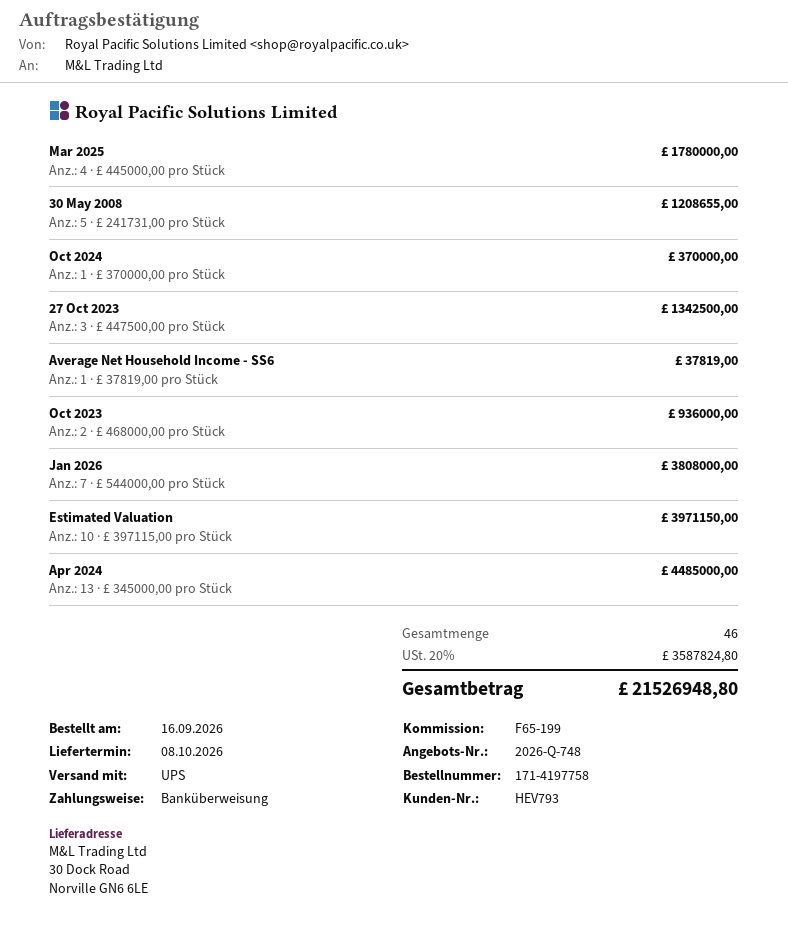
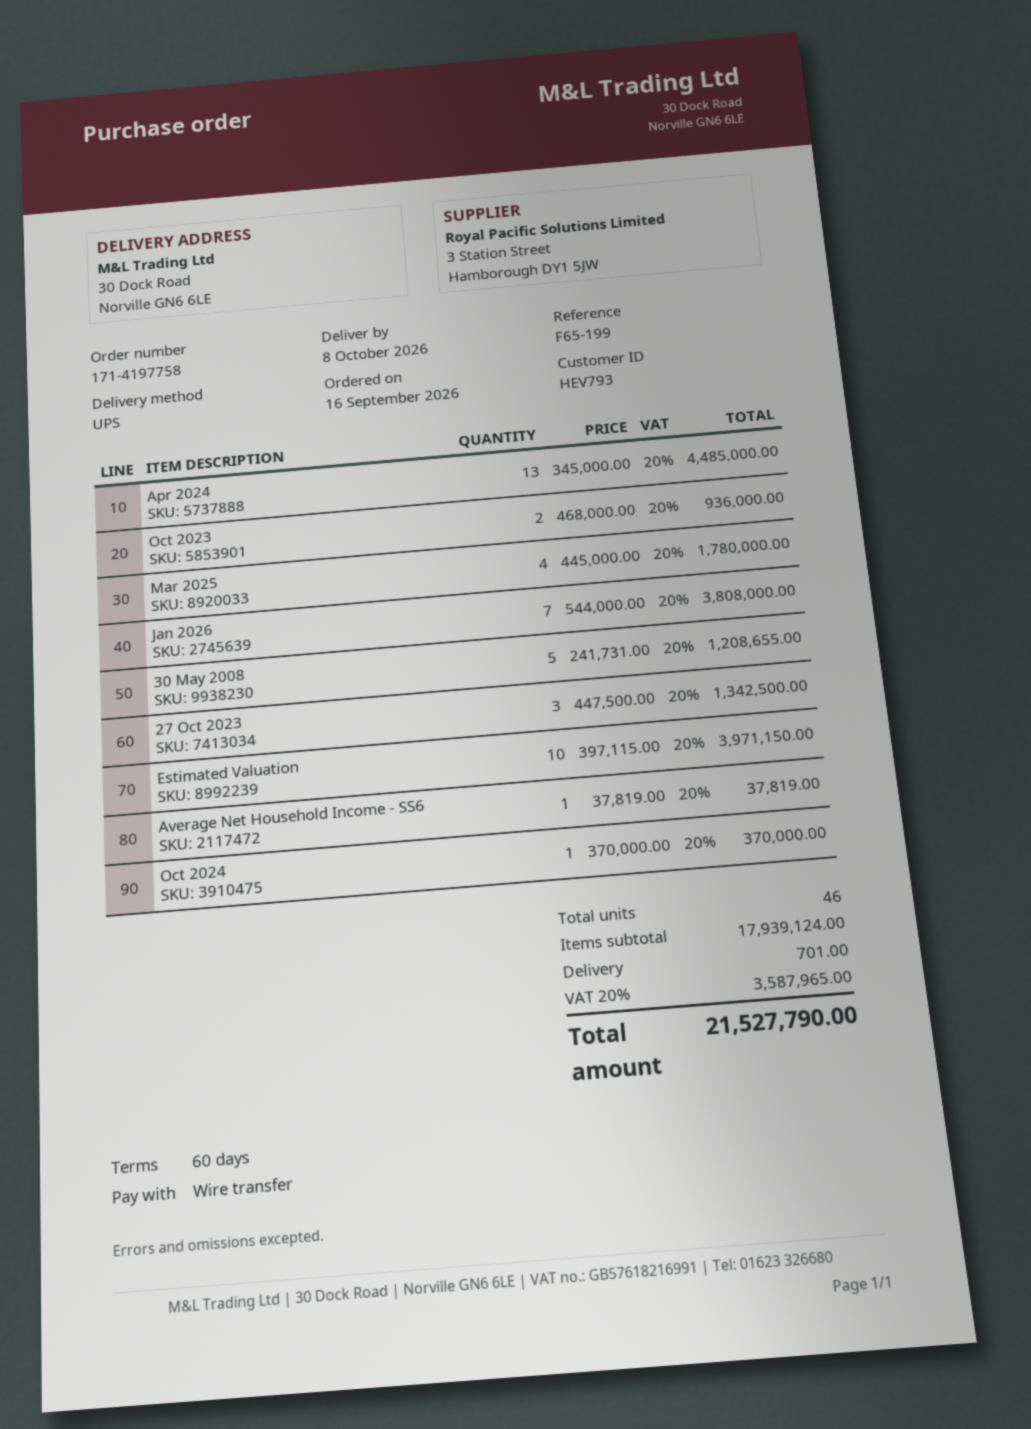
shipping: none -> 701.00
tax: 20% = 3587824.80 -> 20% = 3587965.00
total: 21526948.80 -> 21527790.00

